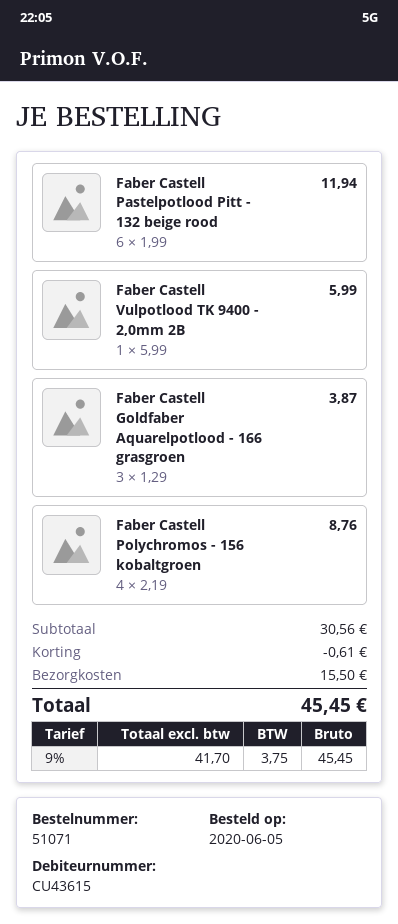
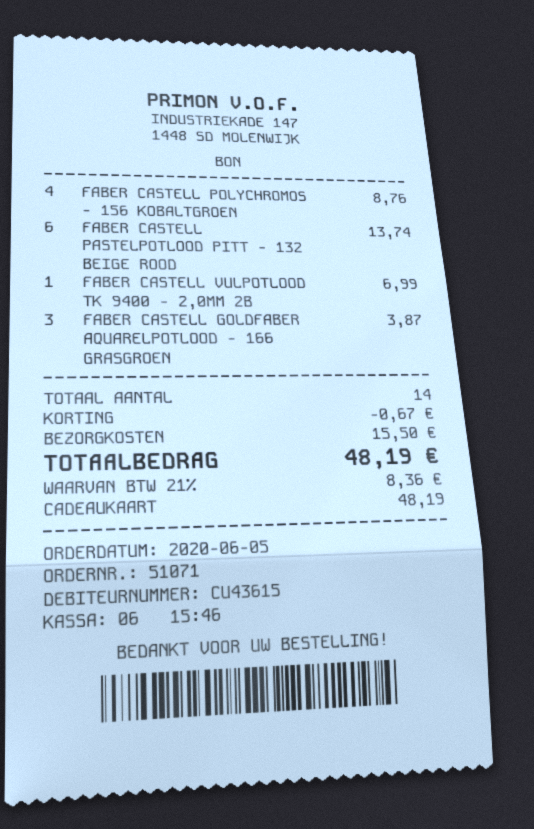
Faber Castell Pastelpotlood Pitt - 132 beige rood: 6 for 11.94 -> 6 for 13.74
Faber Castell Vulpotlood TK 9400 - 2,0mm 2B: 1 for 5.99 -> 1 for 6.99
discount: 0.61 -> 0.67
tax: 9% = 3.75 -> 21% = 8.36
total: 45.45 -> 48.19

